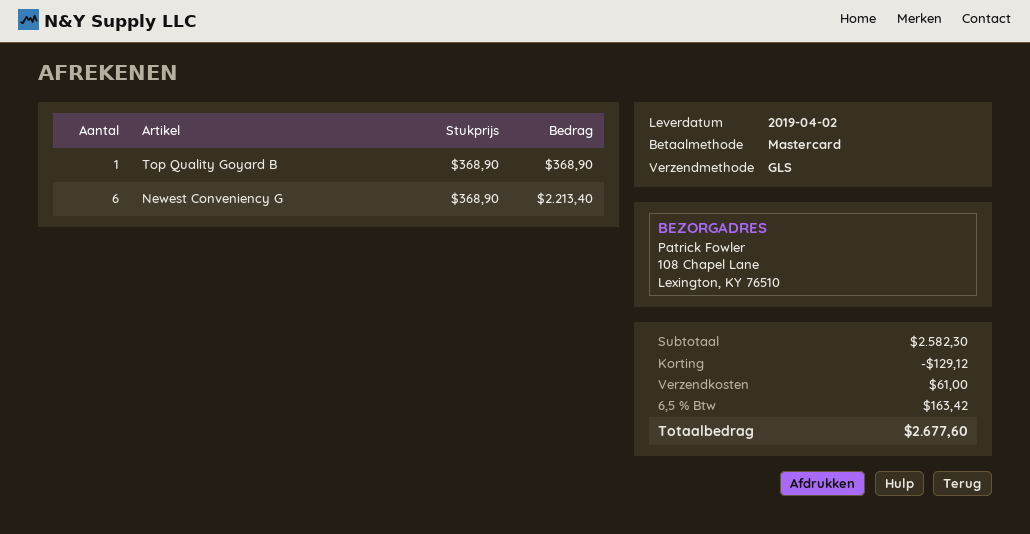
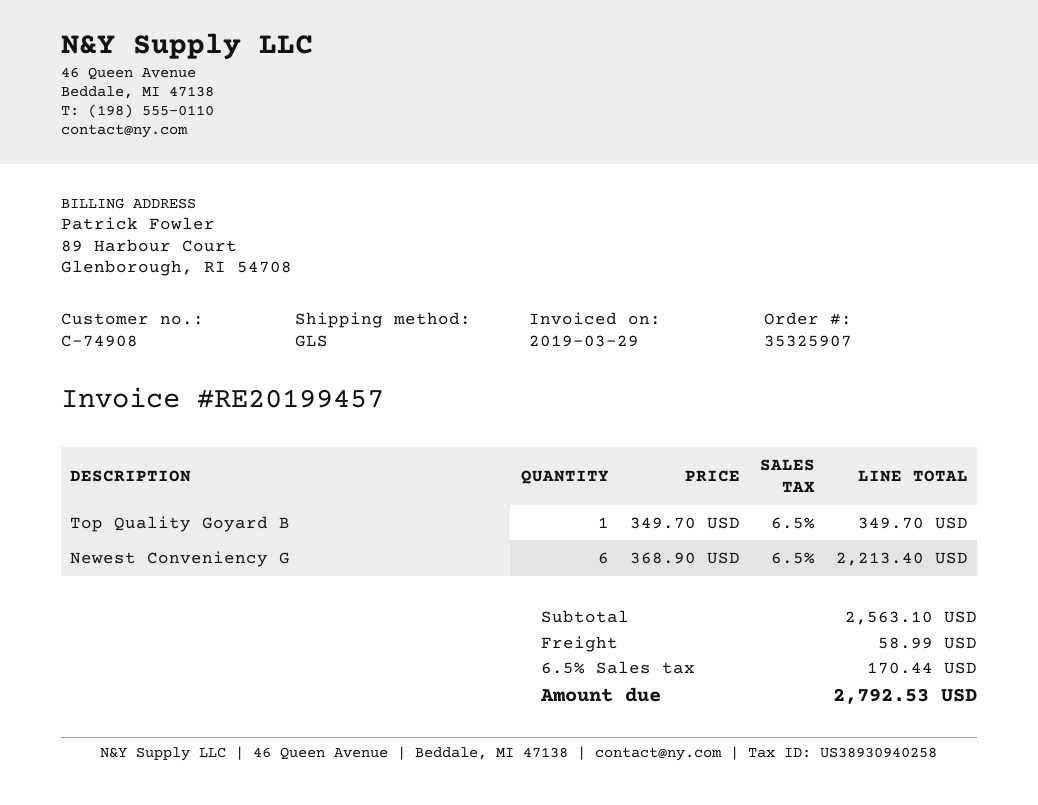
Top Quality Goyard B: 1 x 368.90 = 368.90 -> 1 x 349.70 = 349.70
subtotal: 2582.30 -> 2563.10
discount: 129.12 -> none
shipping: 61.00 -> 58.99
tax: 6.5% = 163.42 -> 6.5% = 170.44
total: 2677.60 -> 2792.53

